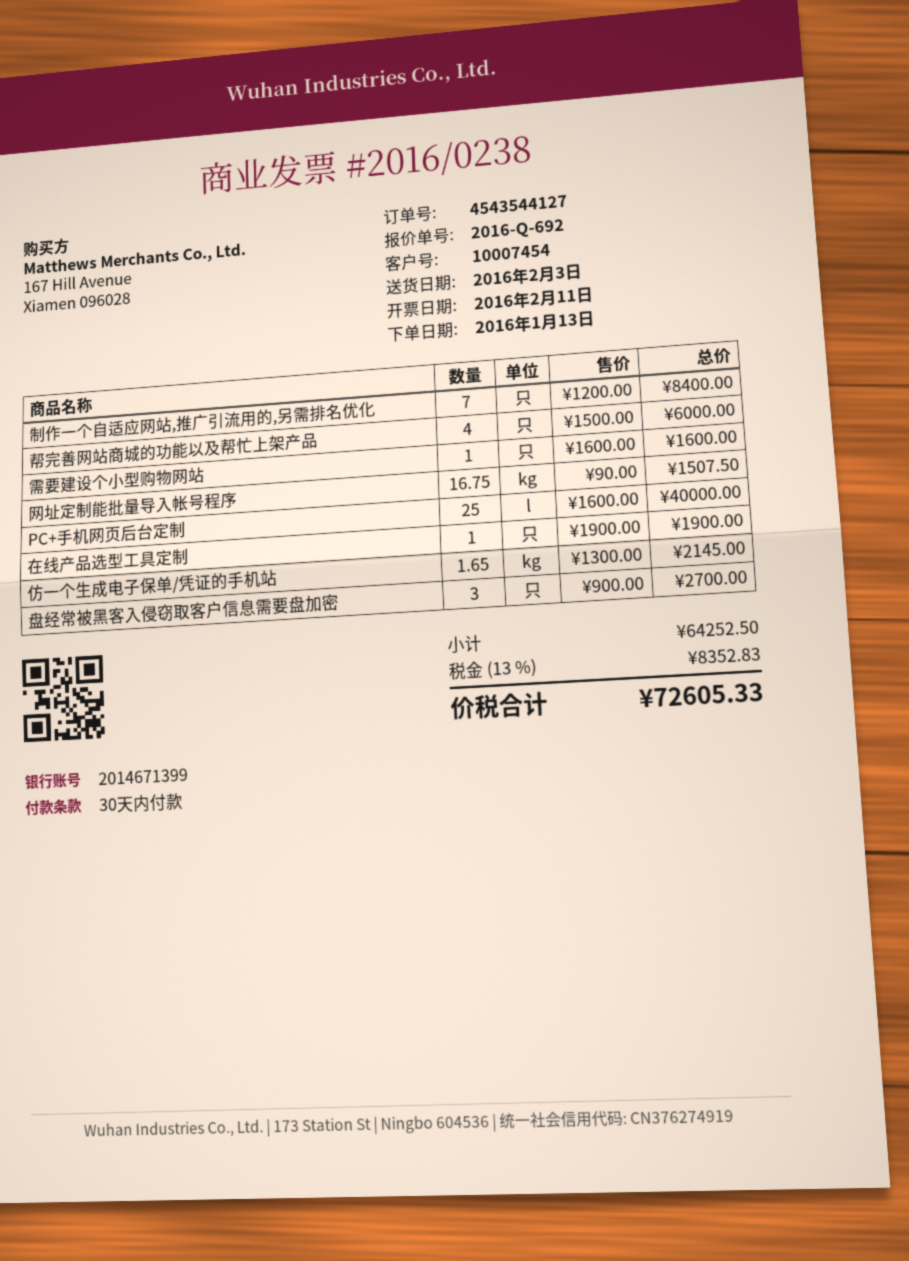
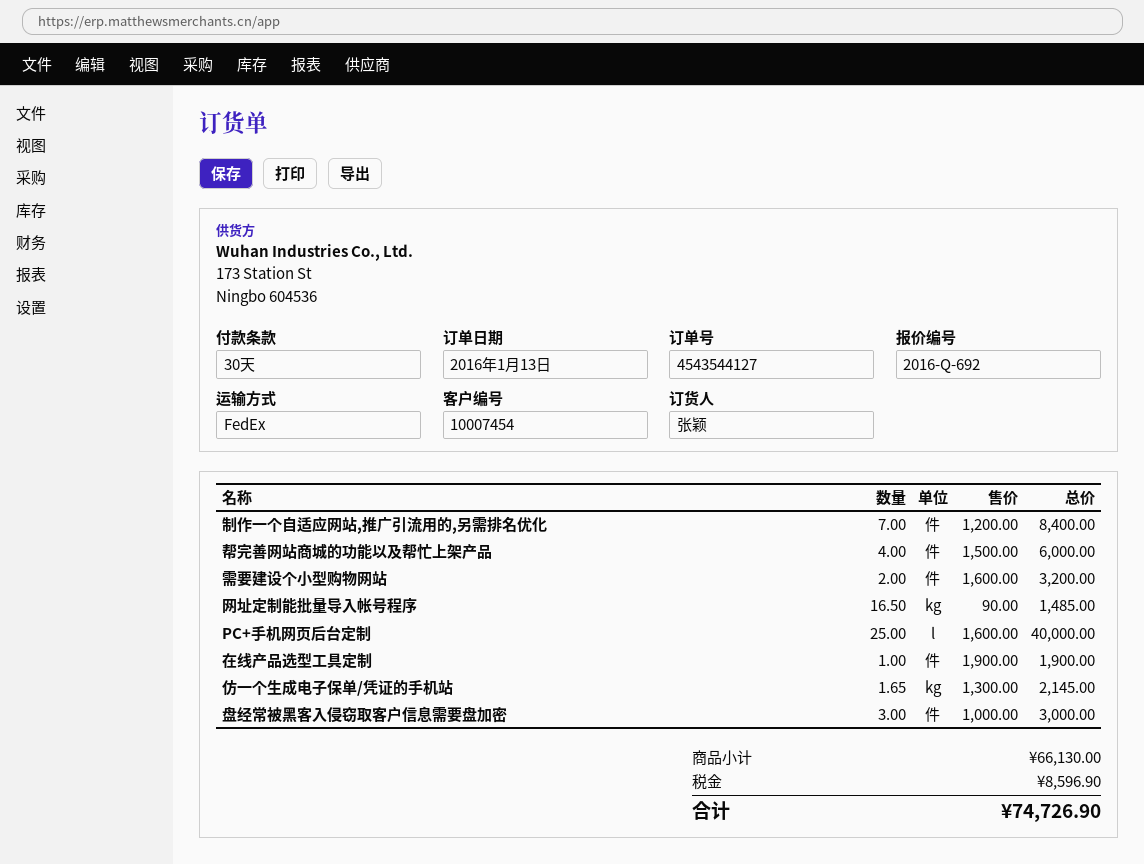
需要建设个小型购物网站: 1 x 1600.00 = 1600.00 -> 2 x 1600.00 = 3200.00
网址定制能批量导入帐号程序: 16.75 x 90.00 = 1507.50 -> 16.5 x 90.00 = 1485.00
盘经常被黑客入侵窃取客户信息需要盘加密: 3 x 900.00 = 2700.00 -> 3 x 1000.00 = 3000.00
subtotal: 64252.50 -> 66130.00
tax: 8352.83 -> 8596.90
total: 72605.33 -> 74726.90

